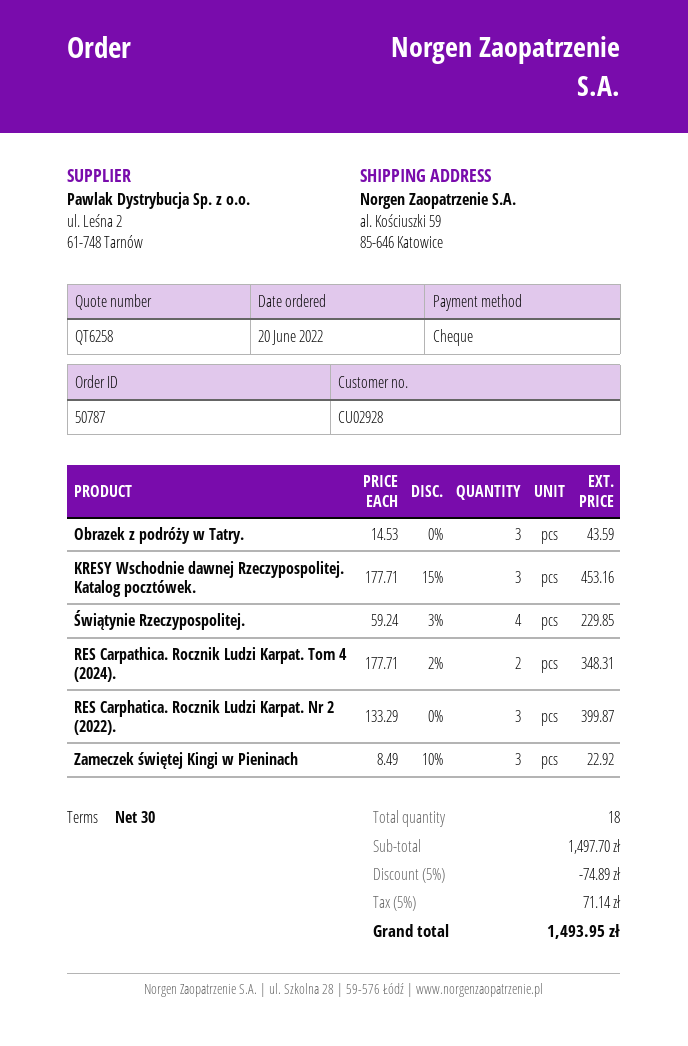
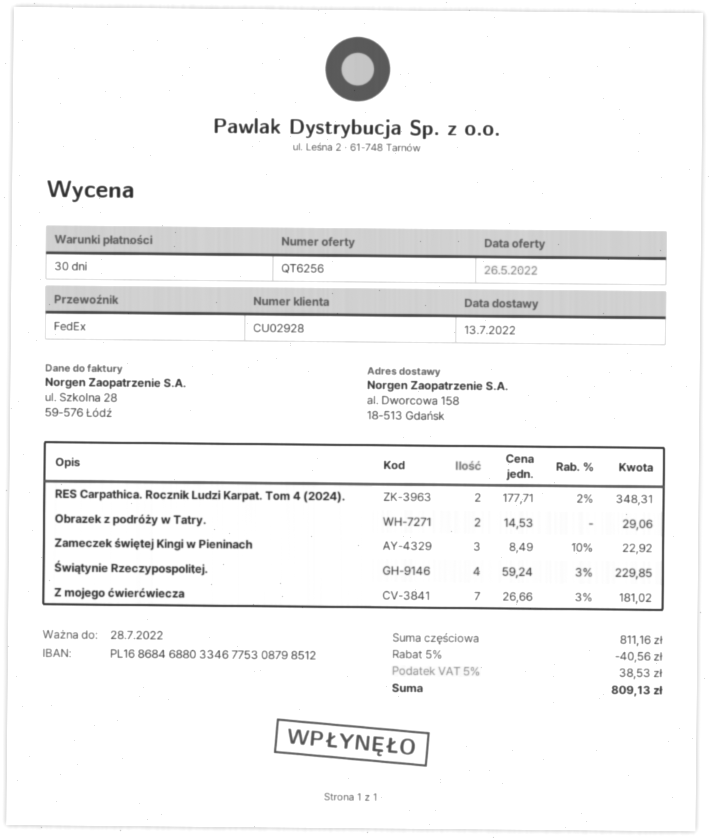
quote number: QT6258 -> QT6256
ship to: al. Kościuszki 59, 85-646 Katowice -> al. Dworcowa 158, 18-513 Gdańsk
Obrazek z podróży w Tatry.: 3 x 14.53 = 43.59 -> 2 x 14.53 = 29.06
KRESY Wschodnie dawnej Rzeczypospolitej. Katalog pocztówek.: 3 x 177.71 - 15% = 453.16 -> none
RES Carphatica. Rocznik Ludzi Karpat. Nr 2 (2022).: 3 x 133.29 = 399.87 -> none
Z mojego ćwierćwiecza: none -> 7 x 26.66 - 3% = 181.02
subtotal: 1497.70 -> 811.16
discount: 5% = 74.89 -> 5% = 40.56
tax: 5% = 71.14 -> 5% = 38.53
total: 1493.95 -> 809.13

